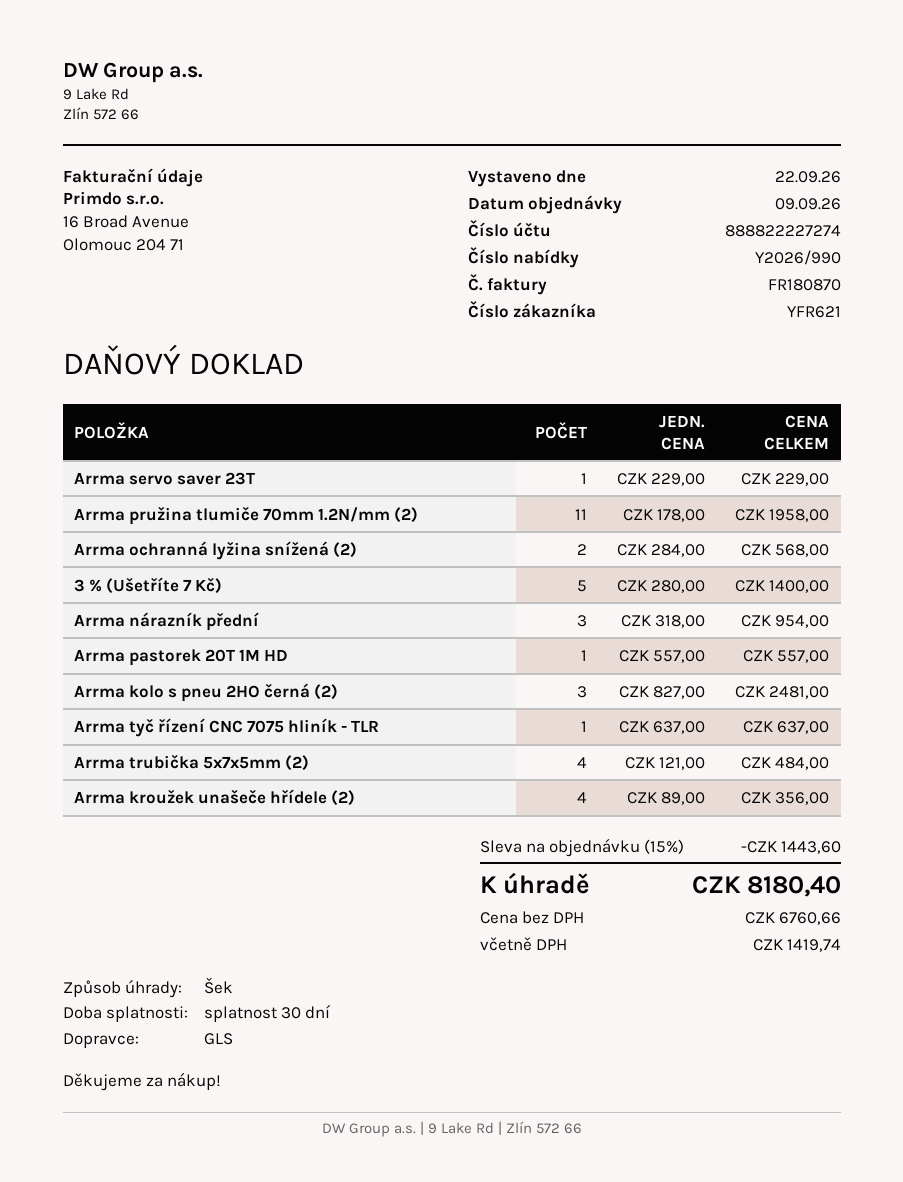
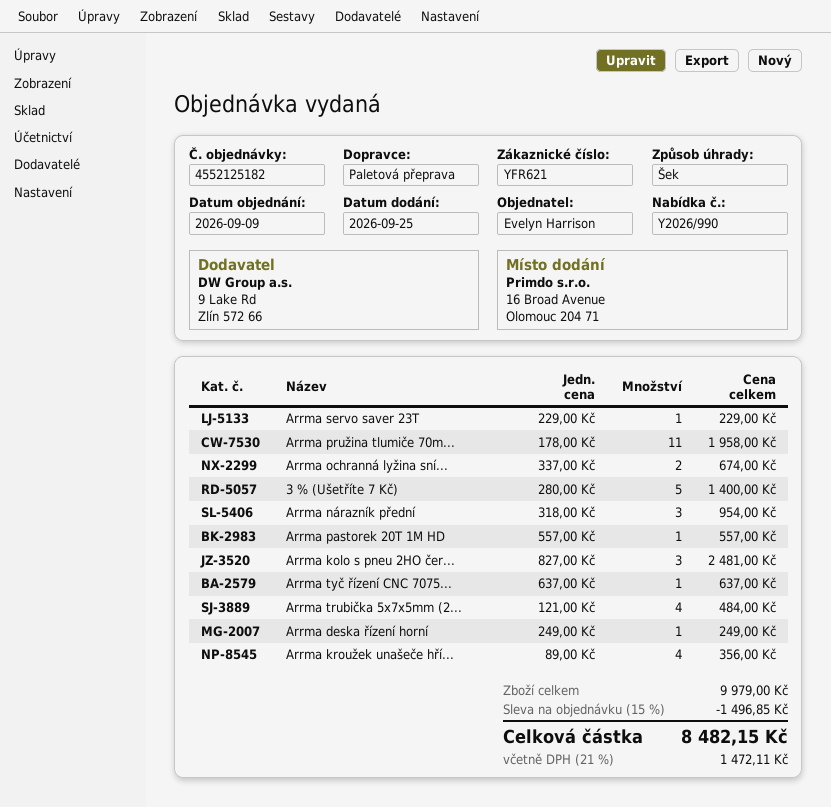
shipping method: GLS -> pallet freight
Arrma ochranná lyžina snížená (2): 2 x 284.00 = 568.00 -> 2 x 337.00 = 674.00
Arrma deska řízení horní: none -> 1 x 249.00 = 249.00
discount: 15% = 1443.60 -> 15% = 1496.85
tax: 1419.74 -> 1472.11
total: 8180.40 -> 8482.15

